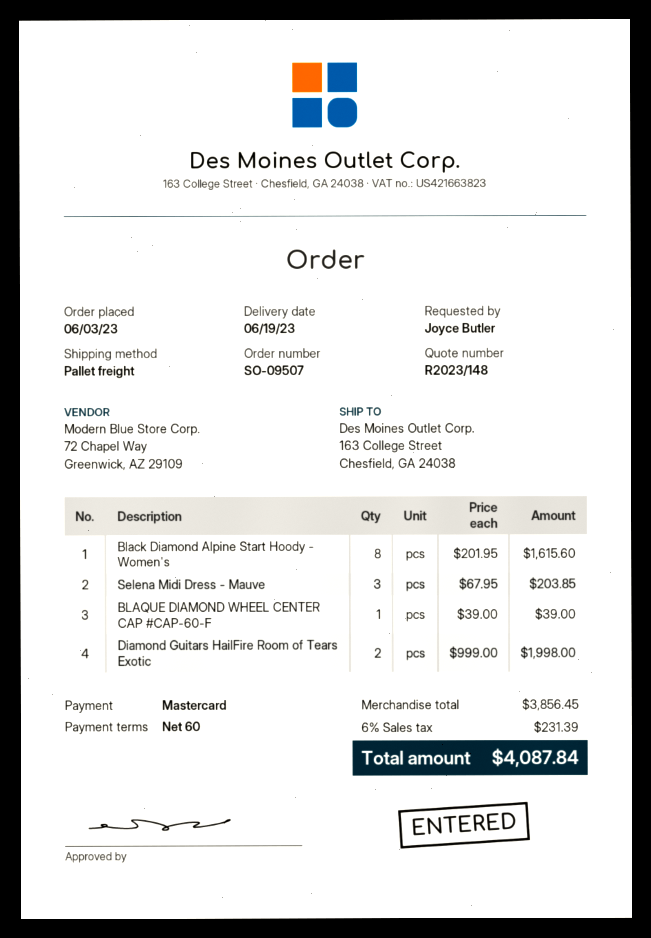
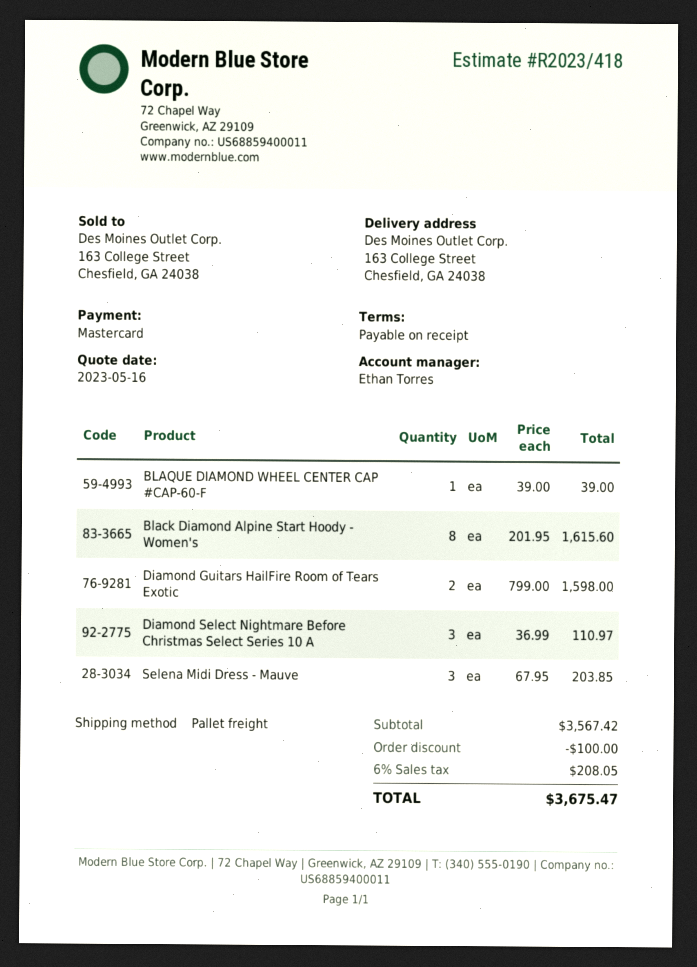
quote number: R2023/148 -> R2023/418
payment terms: 60 days -> on receipt
Diamond Guitars HailFire Room of Tears Exotic: 2 x 999.00 = 1998.00 -> 2 x 799.00 = 1598.00
Diamond Select Nightmare Before Christmas Select Series 10 A: none -> 3 x 36.99 = 110.97
subtotal: 3856.45 -> 3567.42
discount: none -> 100.00
tax: 6% = 231.39 -> 6% = 208.05
total: 4087.84 -> 3675.47

